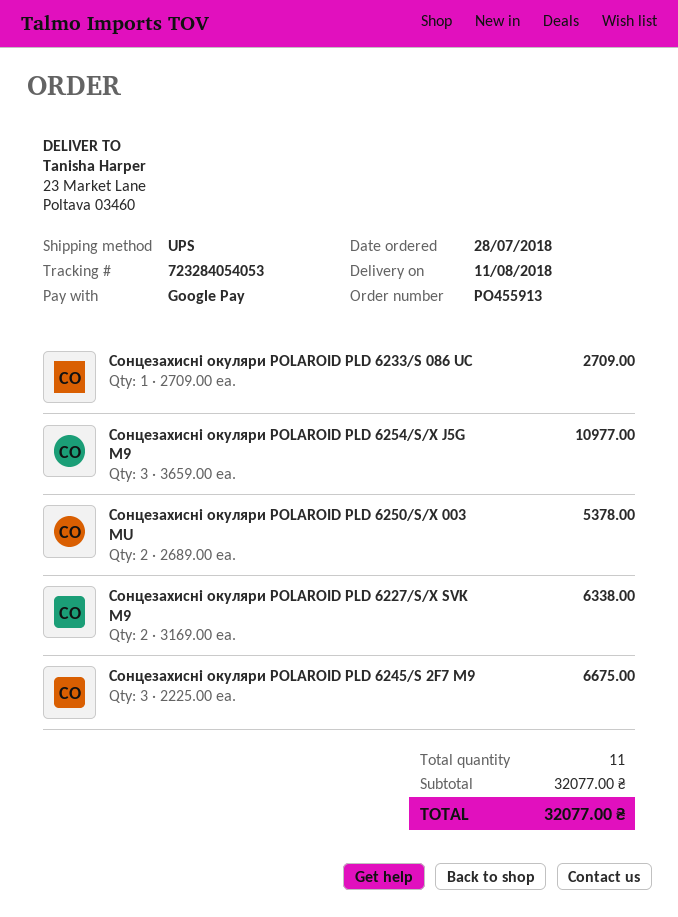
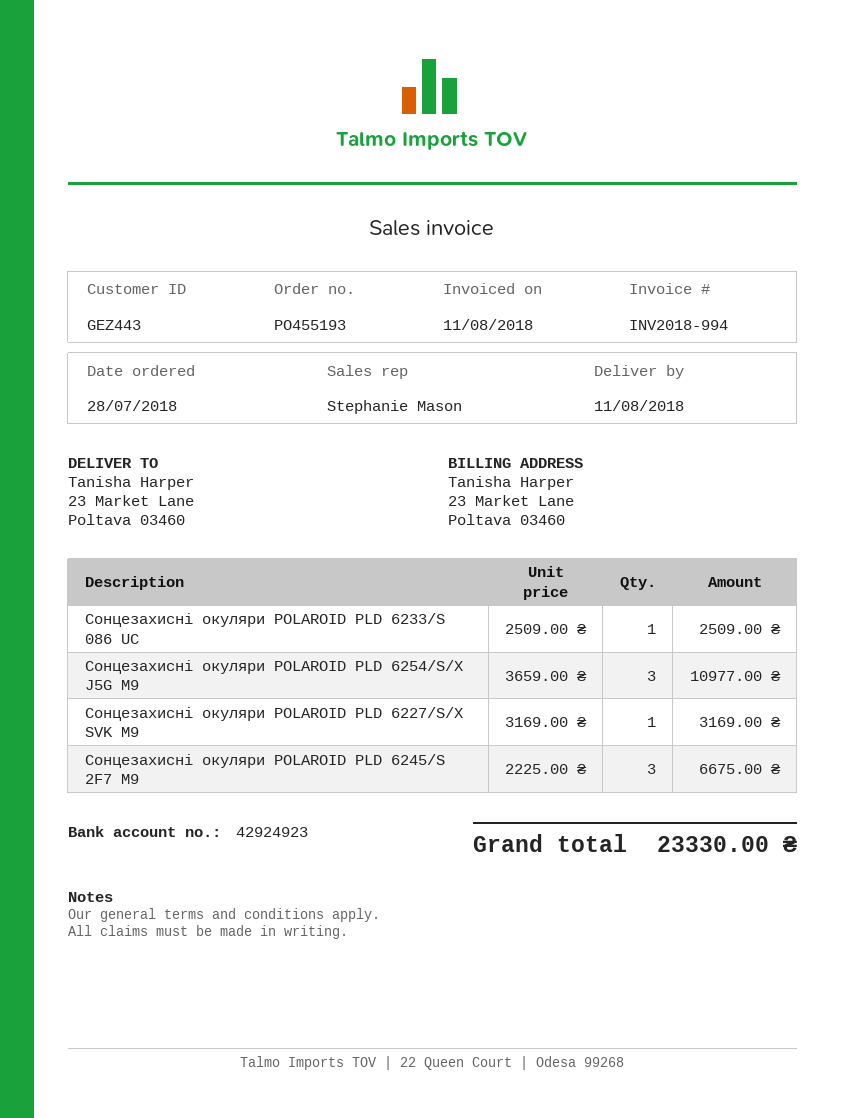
order number: PO455913 -> PO455193
Сонцезахисні окуляри POLAROID PLD 6233/S 086 UC: 1 x 2709.00 = 2709.00 -> 1 x 2509.00 = 2509.00
Сонцезахисні окуляри POLAROID PLD 6250/S/X 003 MU: 2 x 2689.00 = 5378.00 -> none
Сонцезахисні окуляри POLAROID PLD 6227/S/X SVK M9: 2 x 3169.00 = 6338.00 -> 1 x 3169.00 = 3169.00
total: 32077.00 -> 23330.00

